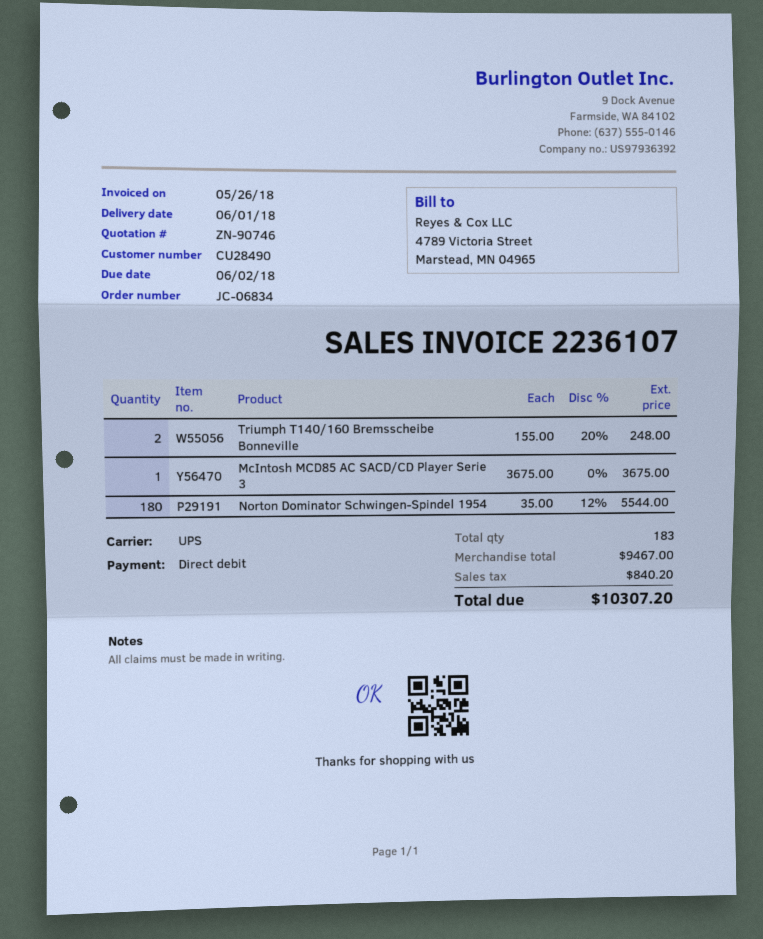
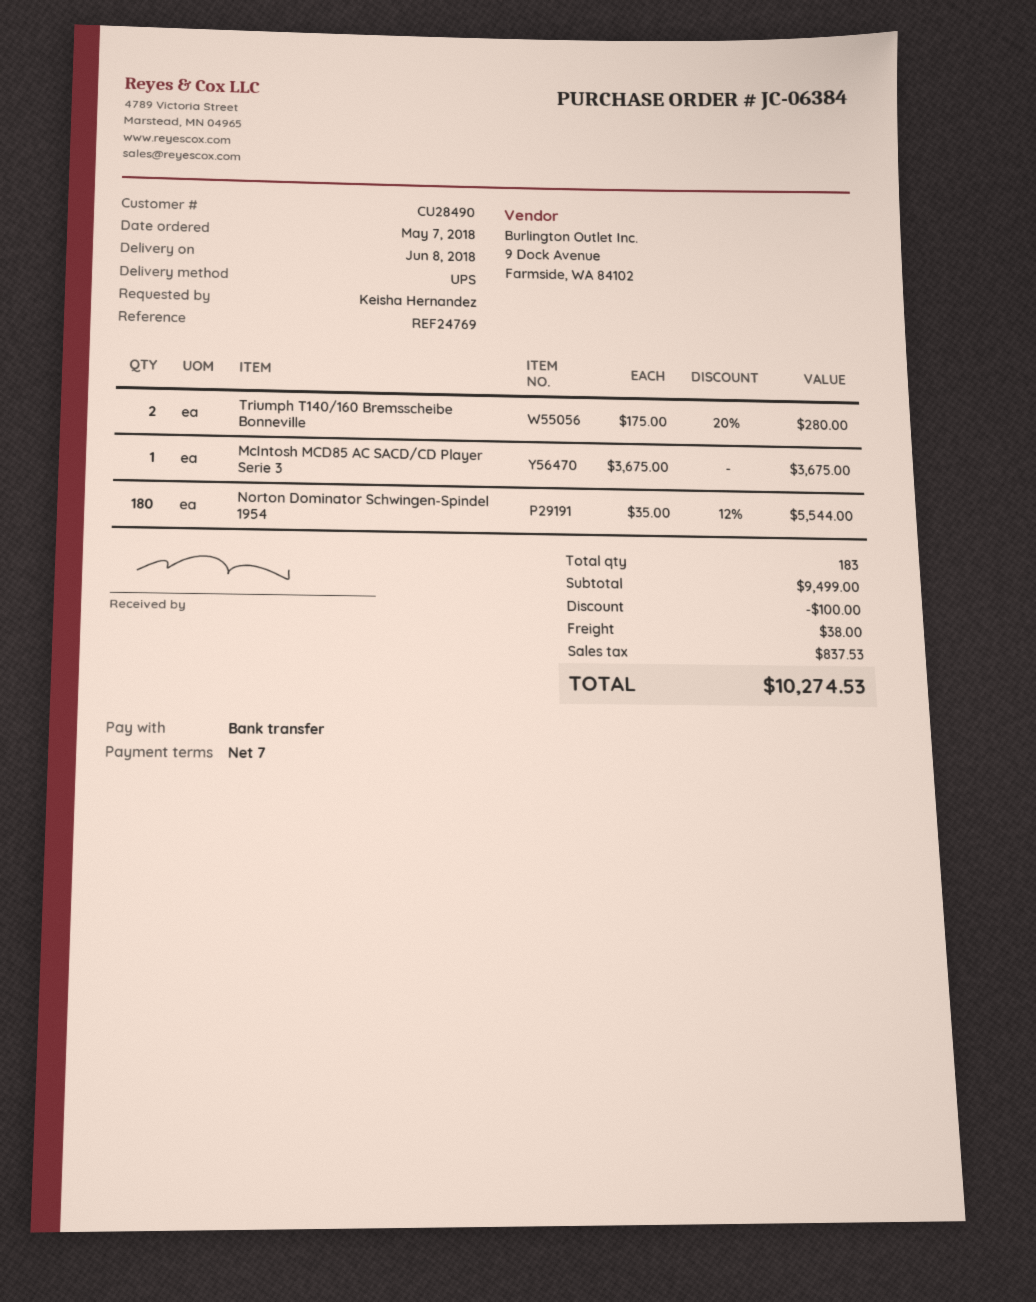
order number: JC-06834 -> JC-06384
delivery date: 2018-06-01 -> 2018-06-08
payment method: direct debit -> bank transfer
Triumph T140/160 Bremsscheibe Bonneville: 2 x 155.00 - 20% = 248.00 -> 2 x 175.00 - 20% = 280.00
subtotal: 9467.00 -> 9499.00
discount: none -> 100.00
shipping: none -> 38.00
tax: 840.20 -> 837.53
total: 10307.20 -> 10274.53

